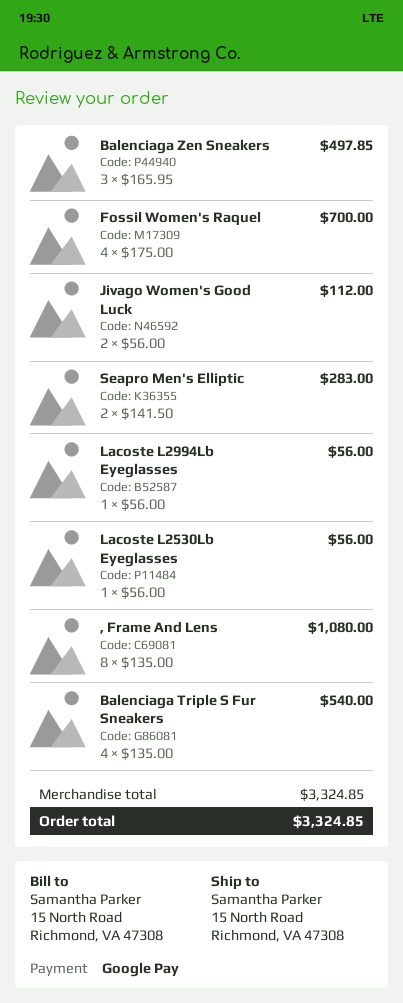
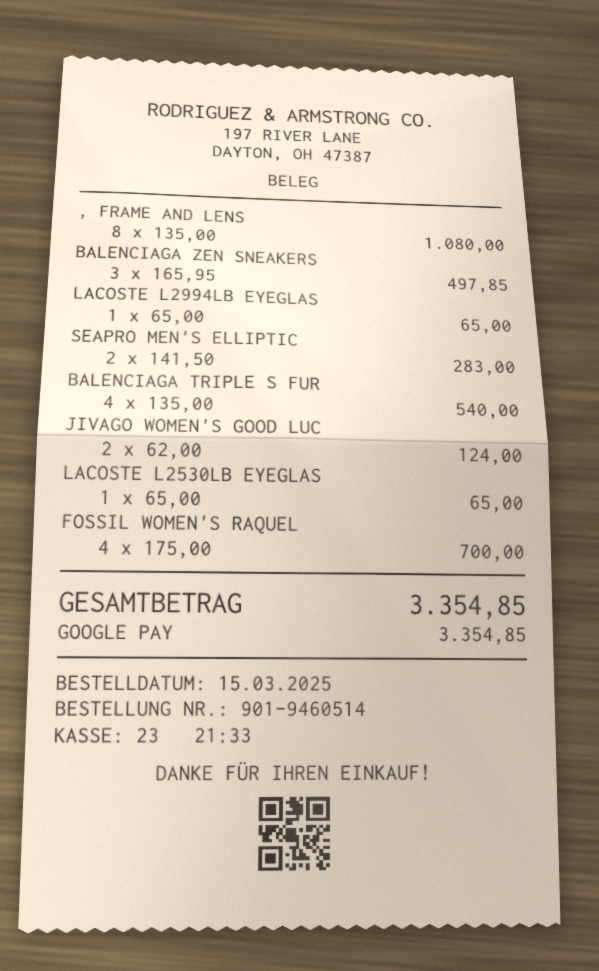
Jivago Women's Good Luck: 2 x 56.00 = 112.00 -> 2 x 62.00 = 124.00
Lacoste L2994Lb Eyeglasses: 1 x 56.00 = 56.00 -> 1 x 65.00 = 65.00
Lacoste L2530Lb Eyeglasses: 1 x 56.00 = 56.00 -> 1 x 65.00 = 65.00
total: 3324.85 -> 3354.85

